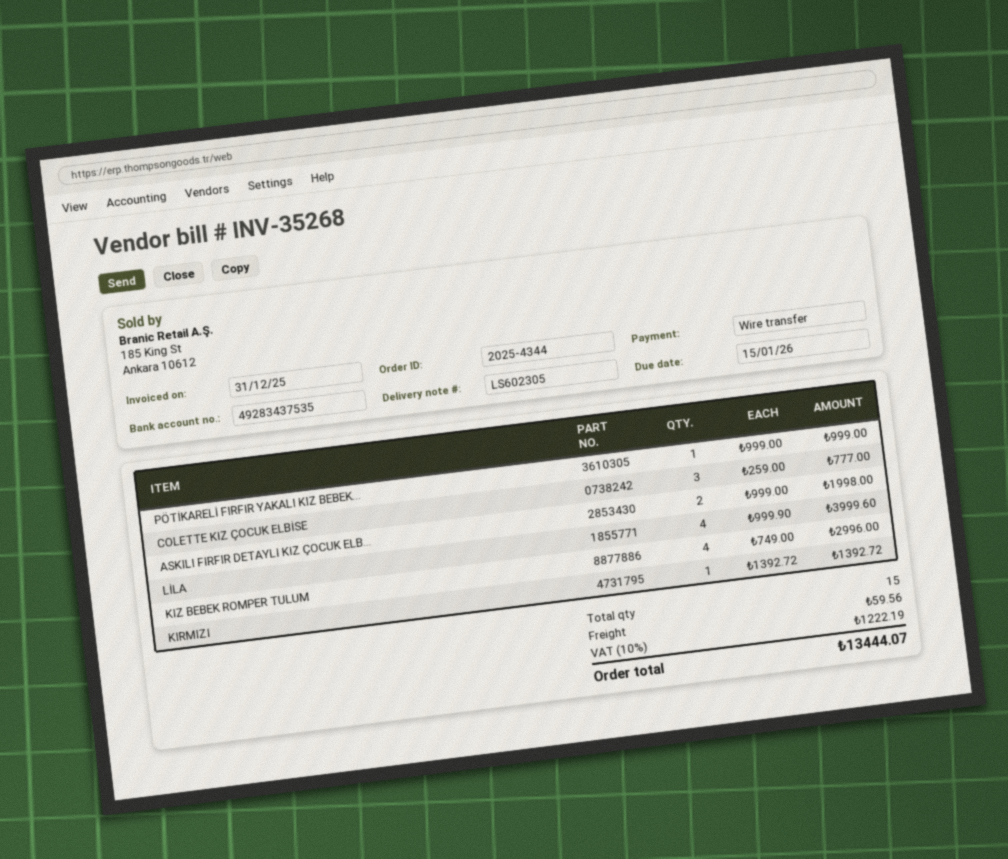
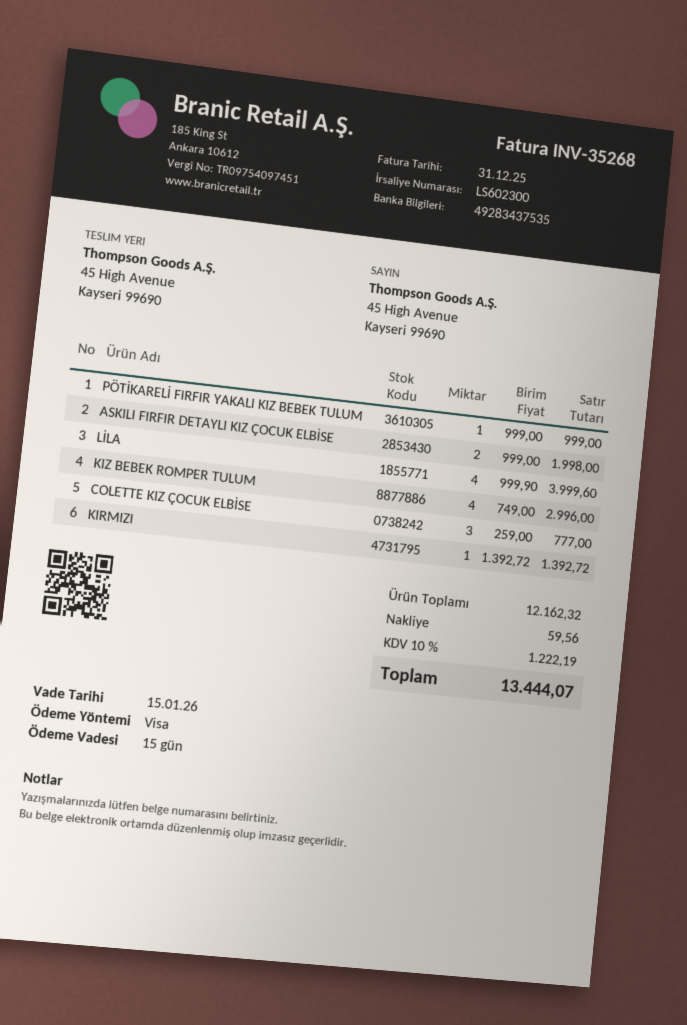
delivery note number: LS602305 -> LS602300
payment method: bank transfer -> Visa

